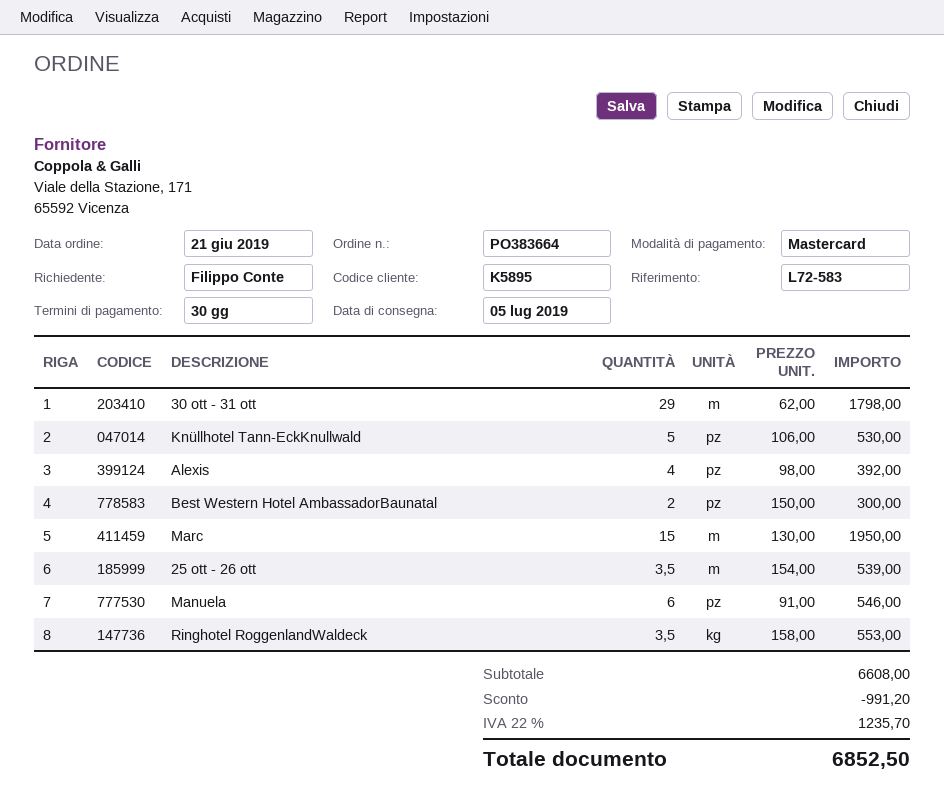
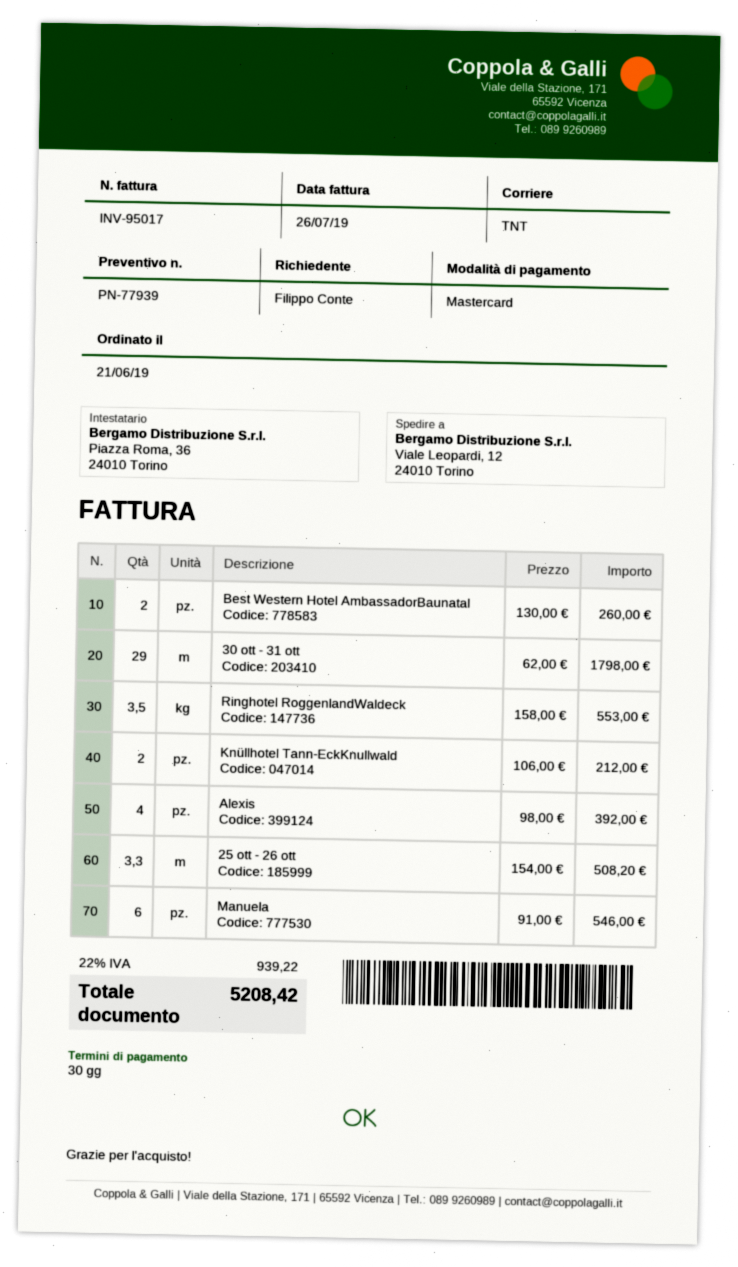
Knüllhotel Tann-EckKnullwald: 5 x 106.00 = 530.00 -> 2 x 106.00 = 212.00
Best Western Hotel AmbassadorBaunatal: 2 x 150.00 = 300.00 -> 2 x 130.00 = 260.00
Marc: 15 x 130.00 = 1950.00 -> none
25 ott - 26 ott: 3.5 x 154.00 = 539.00 -> 3.3 x 154.00 = 508.20
discount: 991.20 -> none
tax: 22% = 1235.70 -> 22% = 939.22
total: 6852.50 -> 5208.42

